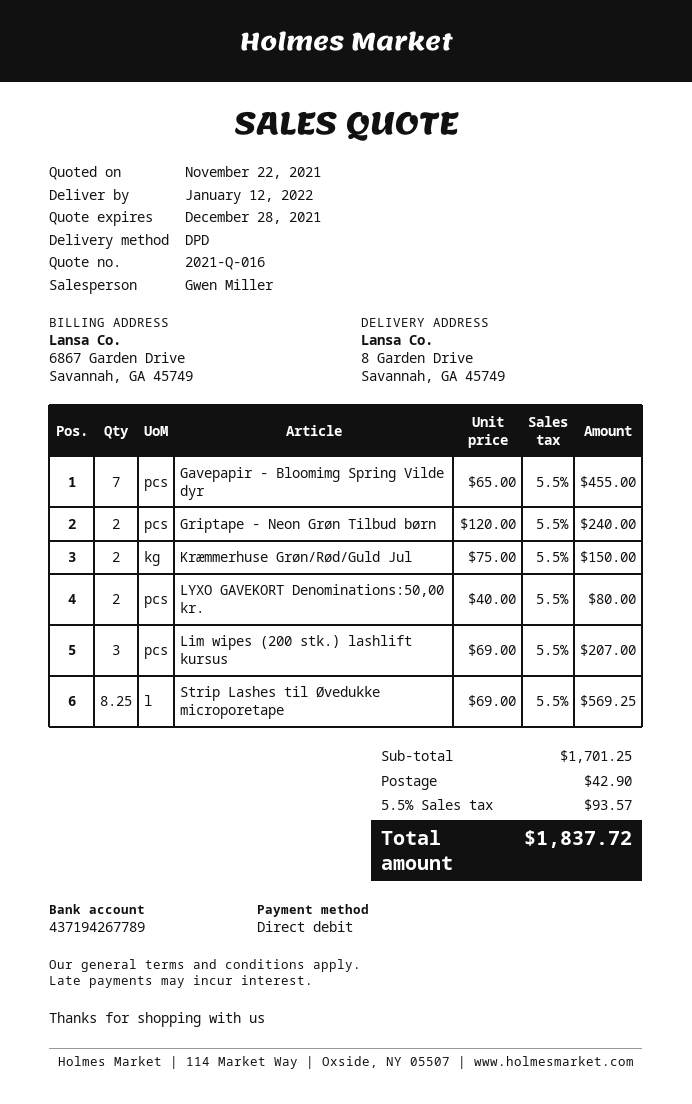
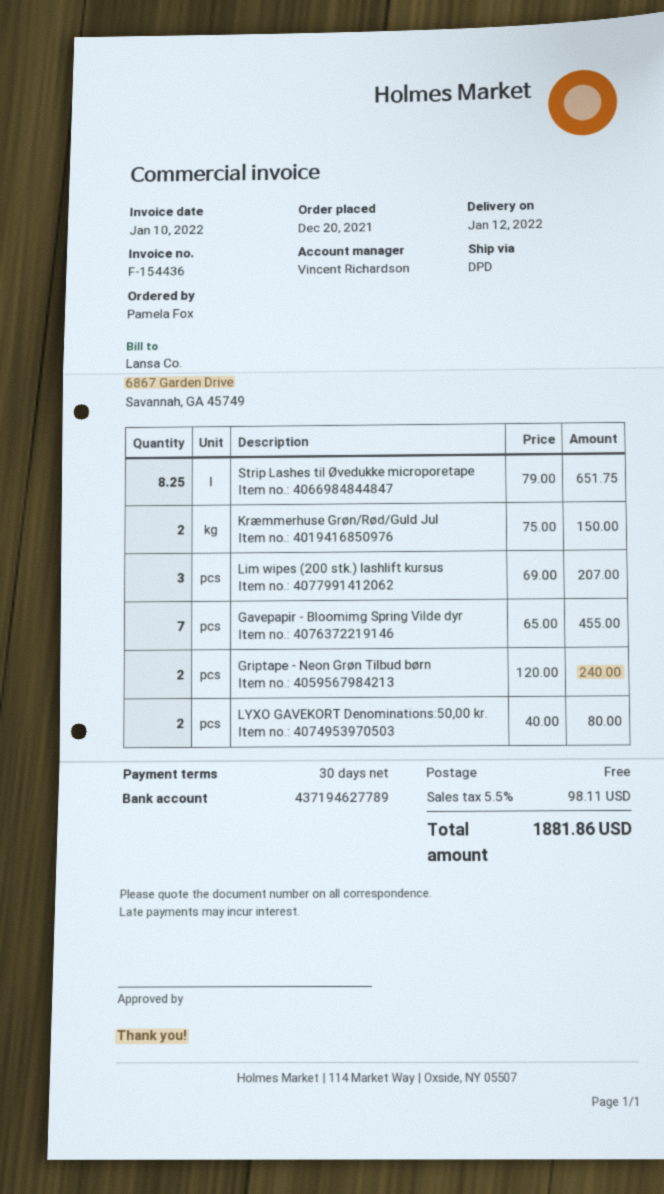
sales rep: Gwen Miller -> Vincent Richardson
bank account: 437194267789 -> 437194627789
Strip Lashes til Øvedukke microporetape: 8.25 x 69.00 = 569.25 -> 8.25 x 79.00 = 651.75
shipping: 42.90 -> 0.00
tax: 5.5% = 93.57 -> 5.5% = 98.11
total: 1837.72 -> 1881.86

